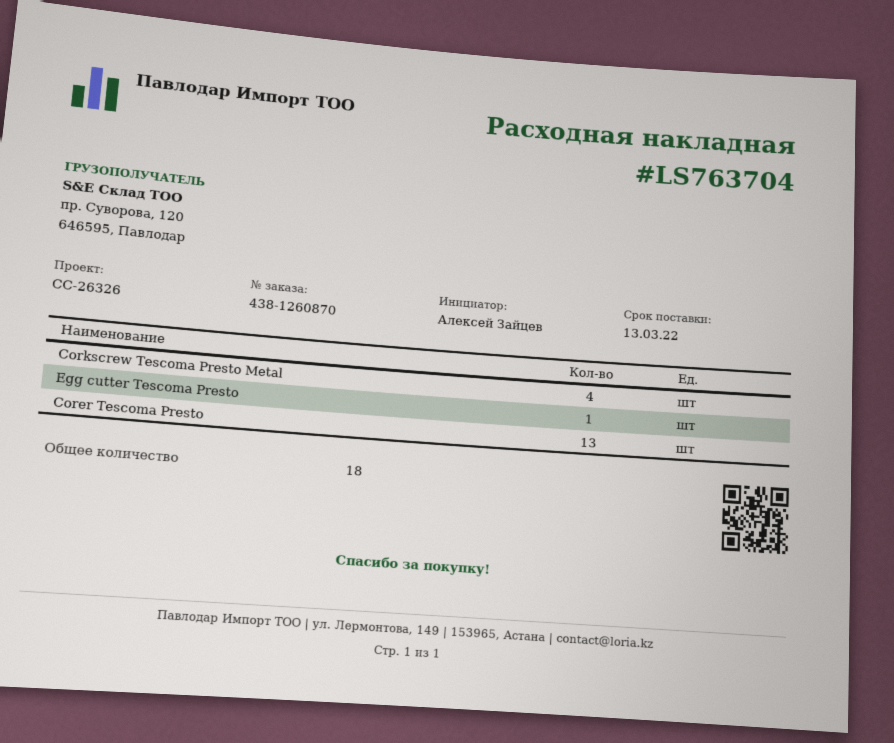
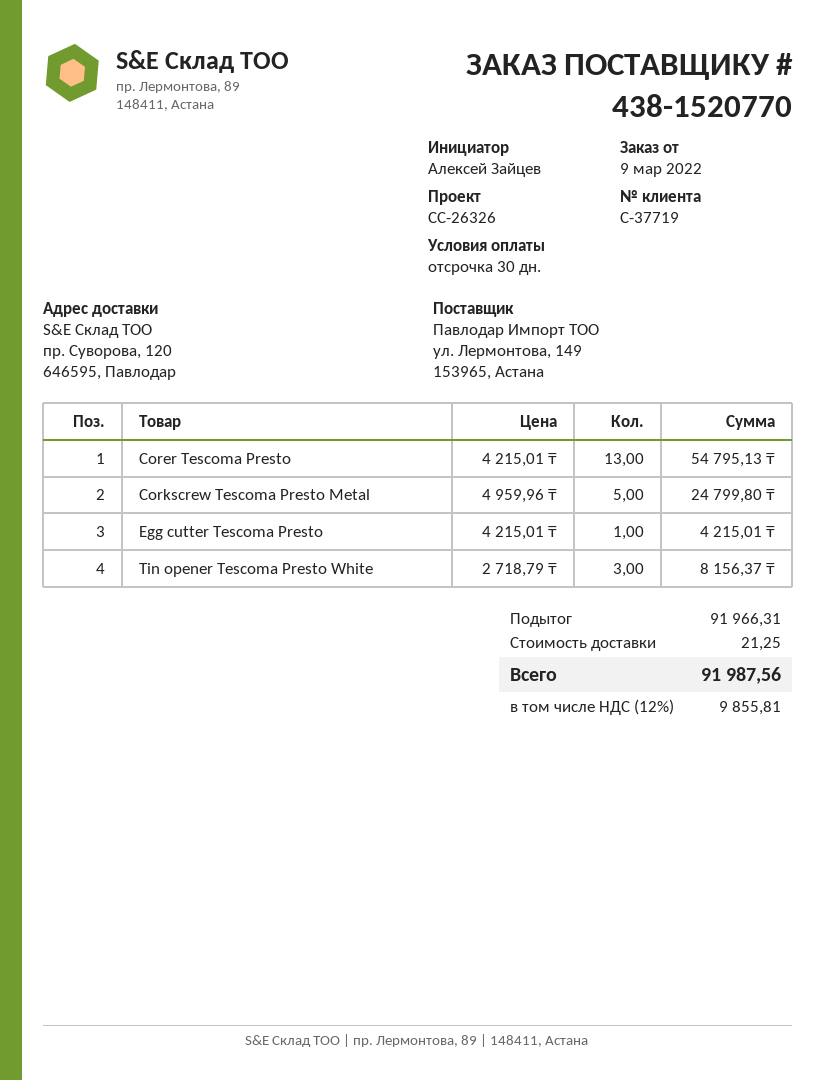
order number: 438-1260870 -> 438-1520770
Corkscrew Tescoma Presto Metal: 4 -> 5
Tin opener Tescoma Presto White: none -> 3

